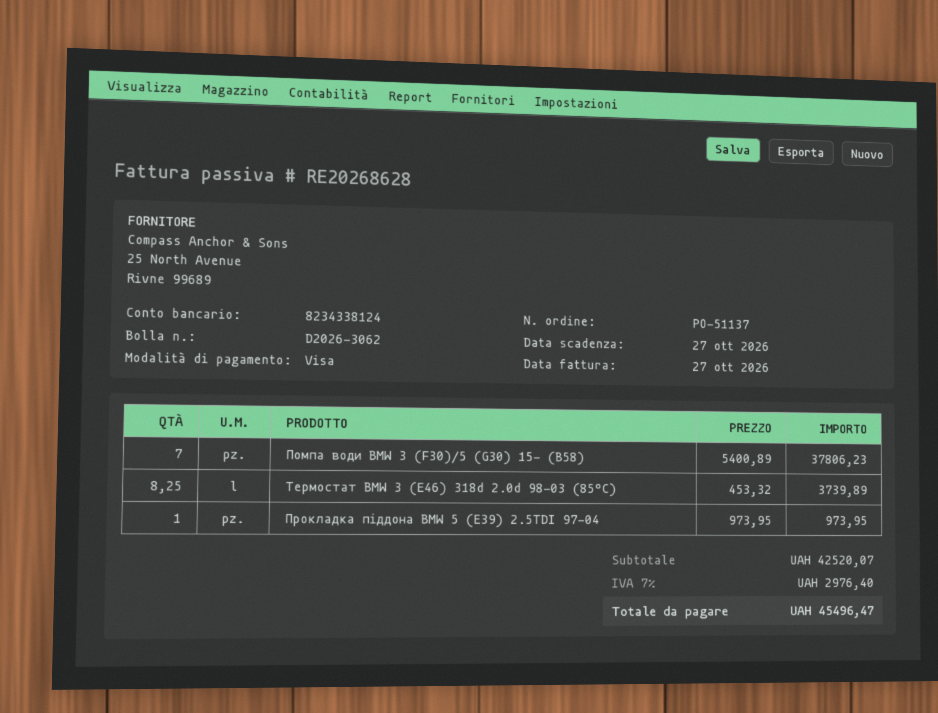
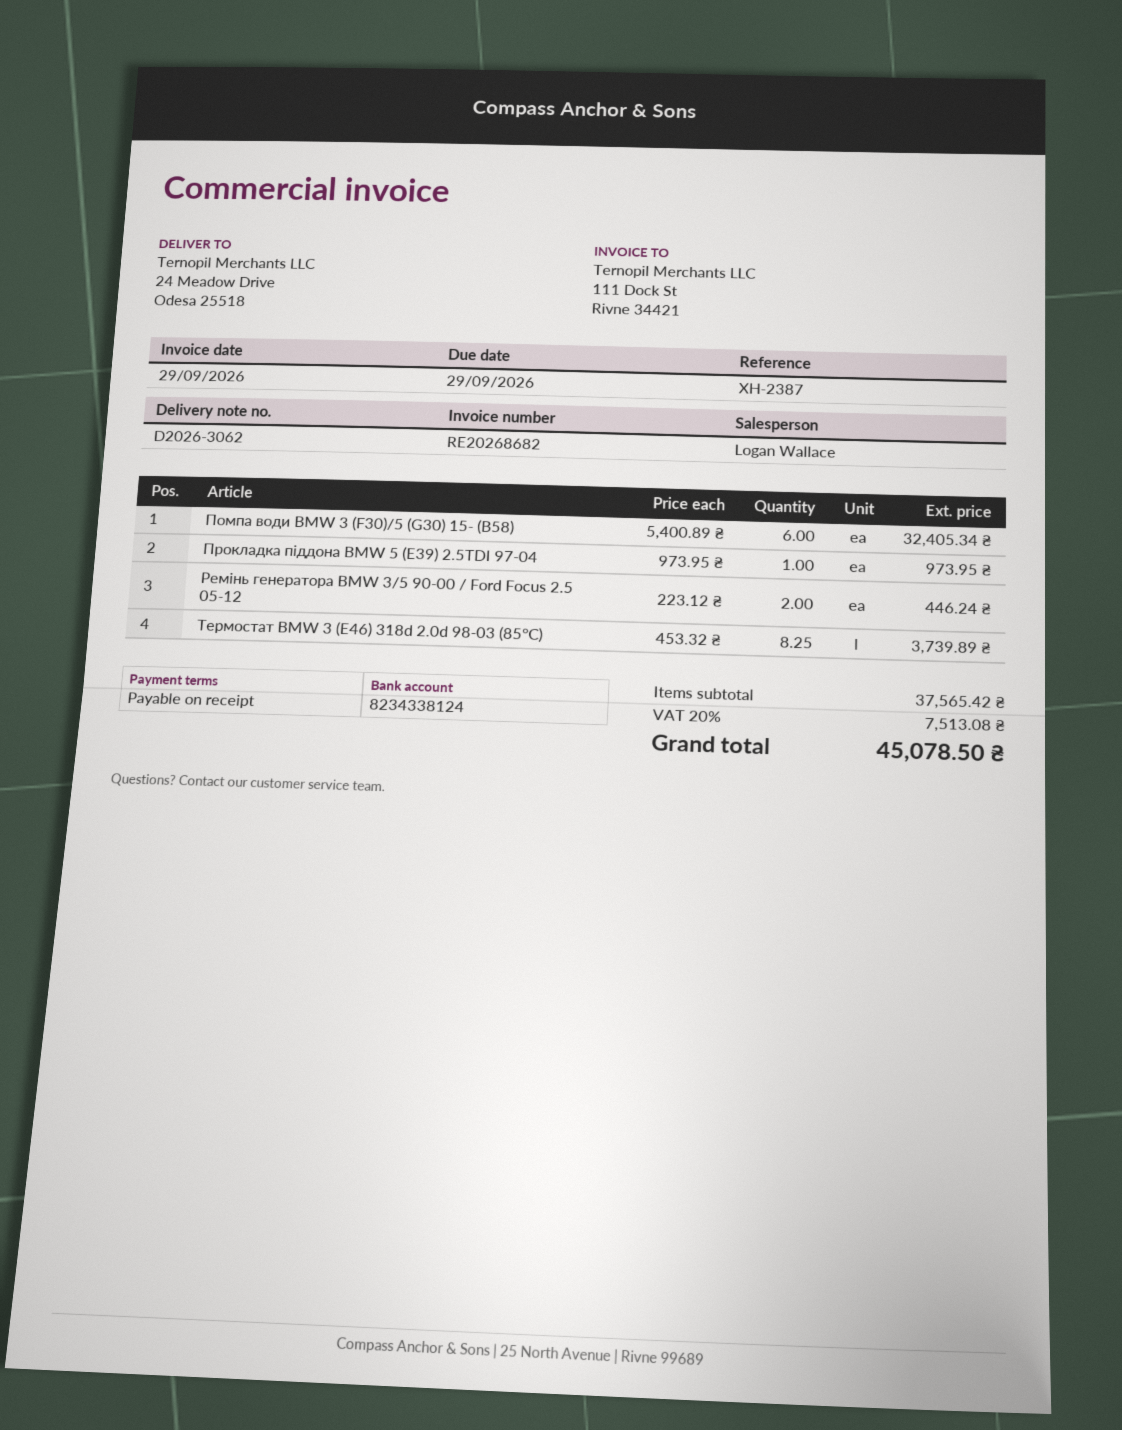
invoice number: RE20268628 -> RE20268682
invoice date: 2026-10-27 -> 2026-09-29
due date: 2026-10-27 -> 2026-09-29
Помпа води BMW 3 (F30)/5 (G30) 15- (B58): 7 x 5400.89 = 37806.23 -> 6 x 5400.89 = 32405.34
Ремінь генератора BMW 3/5 90-00 / Ford Focus 2.5 05-12: none -> 2 x 223.12 = 446.24
subtotal: 42520.07 -> 37565.42
tax: 7% = 2976.40 -> 20% = 7513.08
total: 45496.47 -> 45078.50

